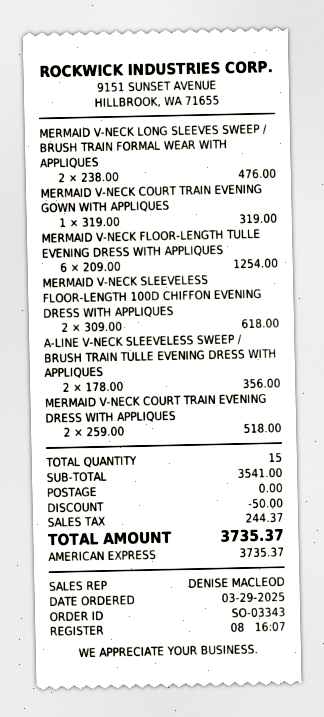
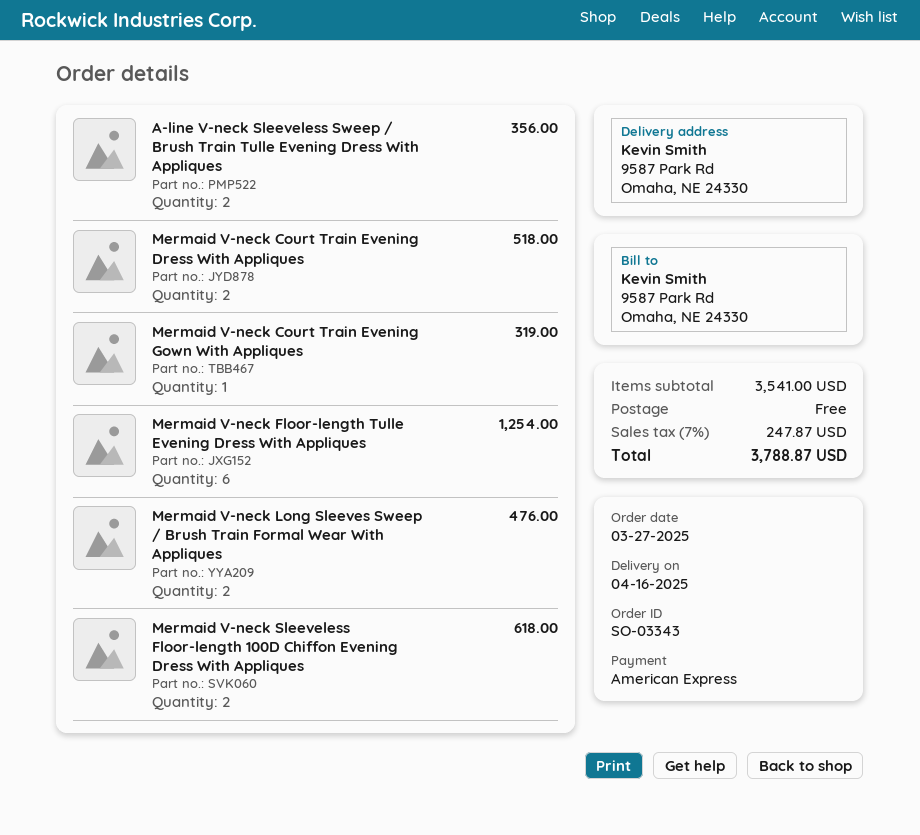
order date: 2025-03-29 -> 2025-03-27
discount: 50.00 -> none
tax: 244.37 -> 247.87
total: 3735.37 -> 3788.87

